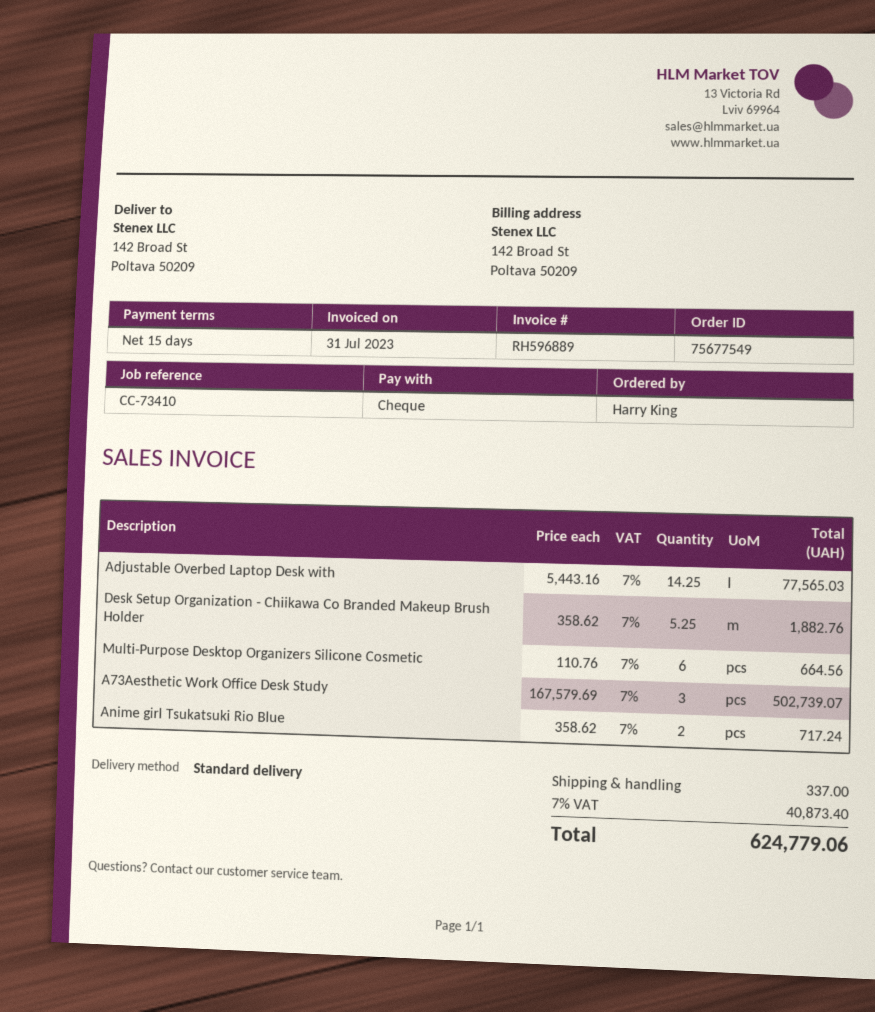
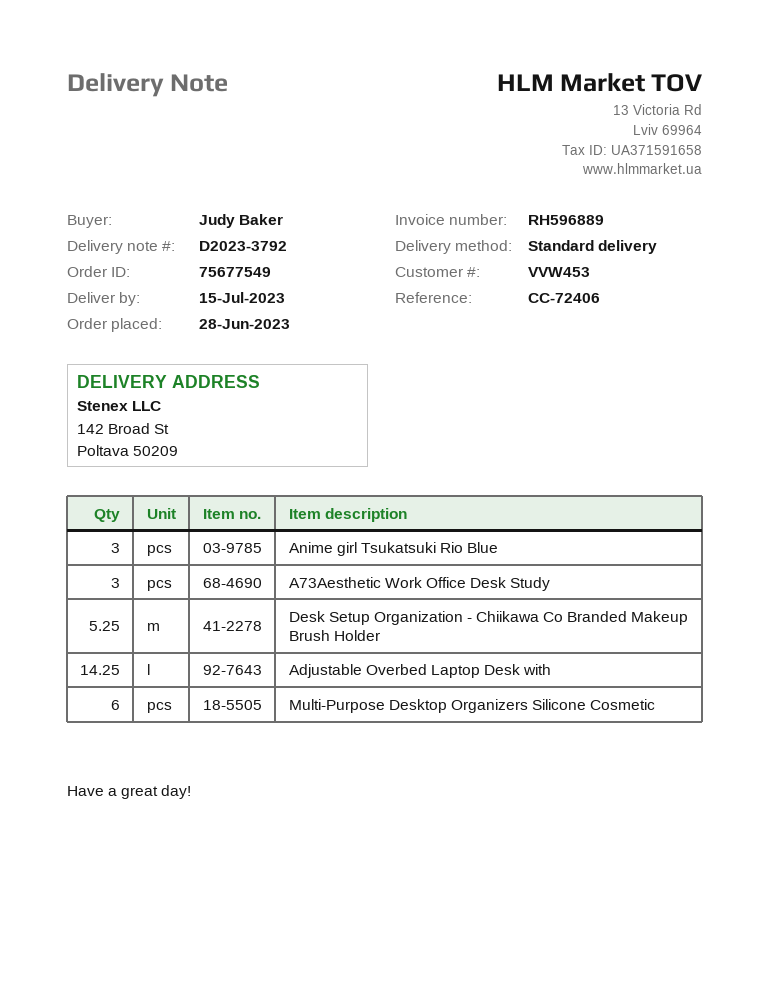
reference: CC-73410 -> CC-72406
ordered by: Harry King -> Judy Baker
Anime girl Tsukatsuki Rio Blue: 2 -> 3

